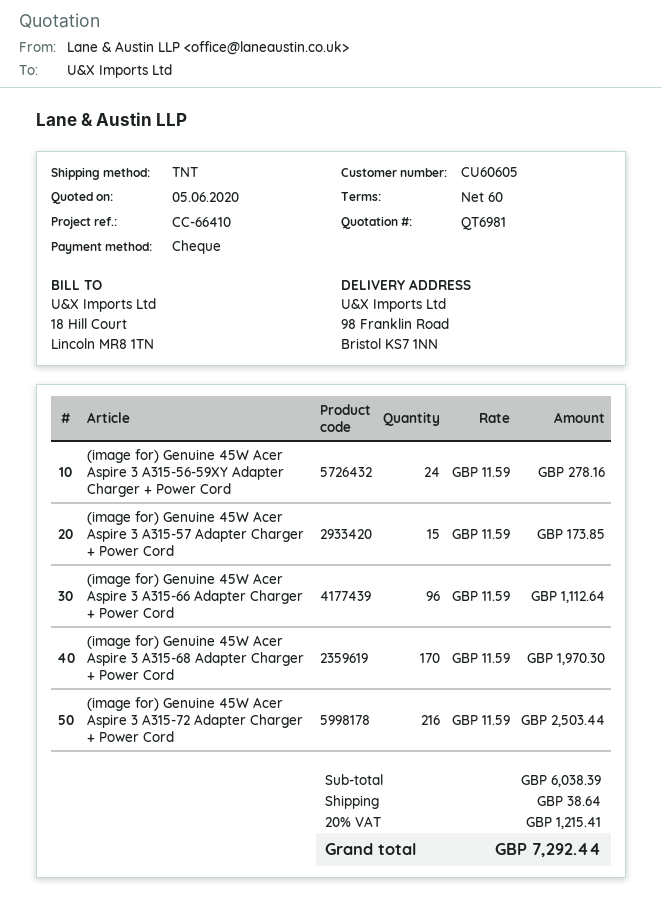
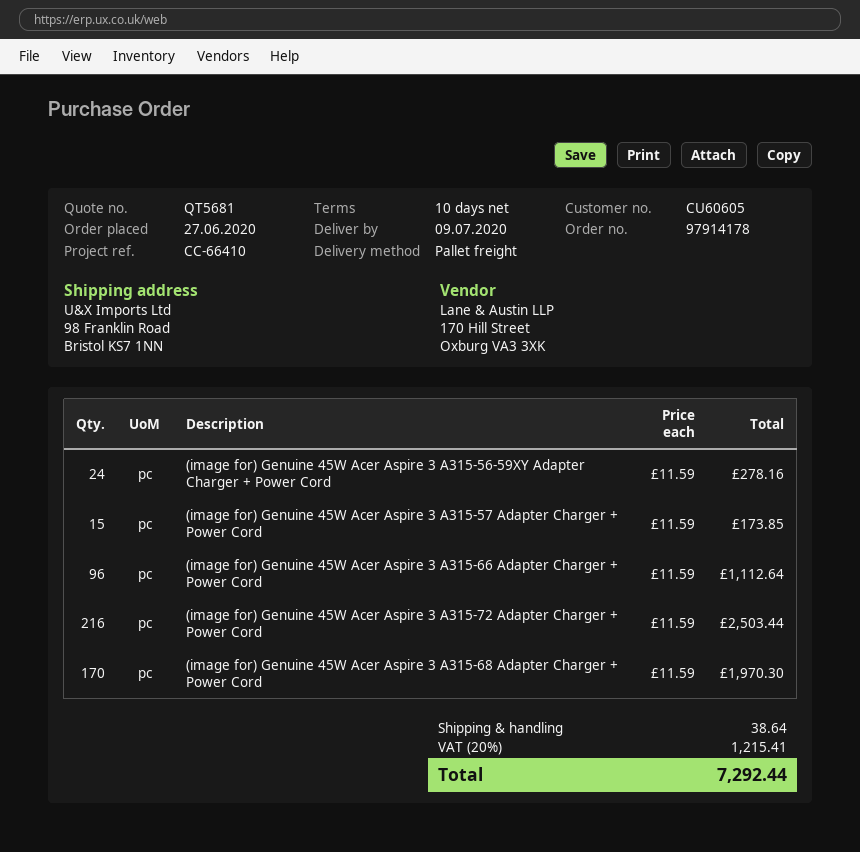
quote number: QT6981 -> QT5681
payment terms: 60 days -> 10 days
shipping method: TNT -> pallet freight

